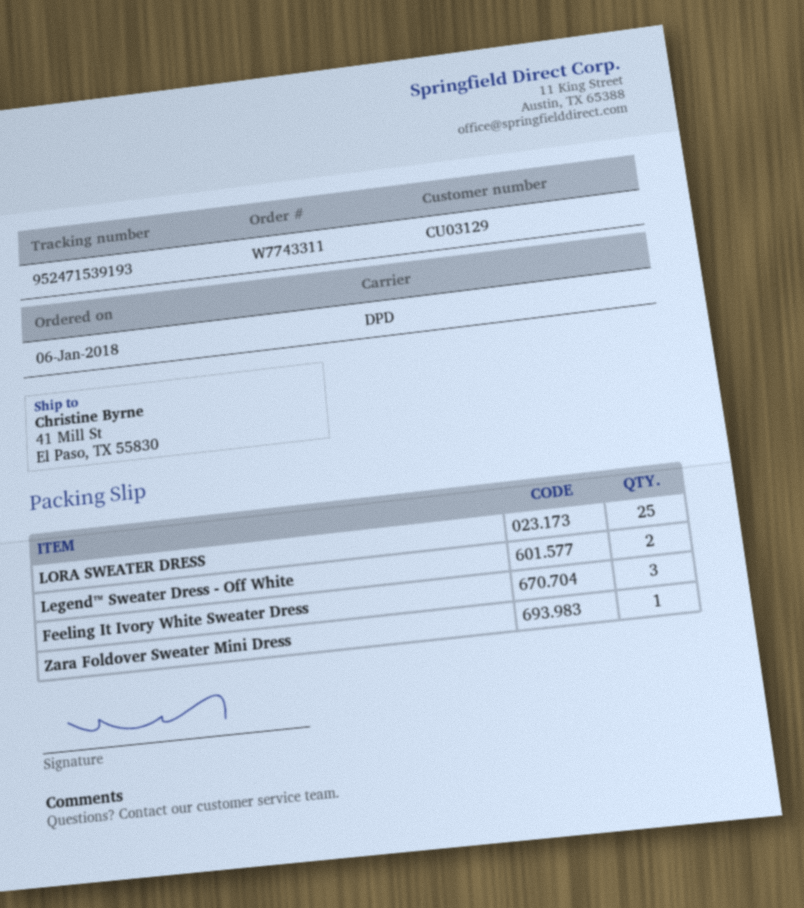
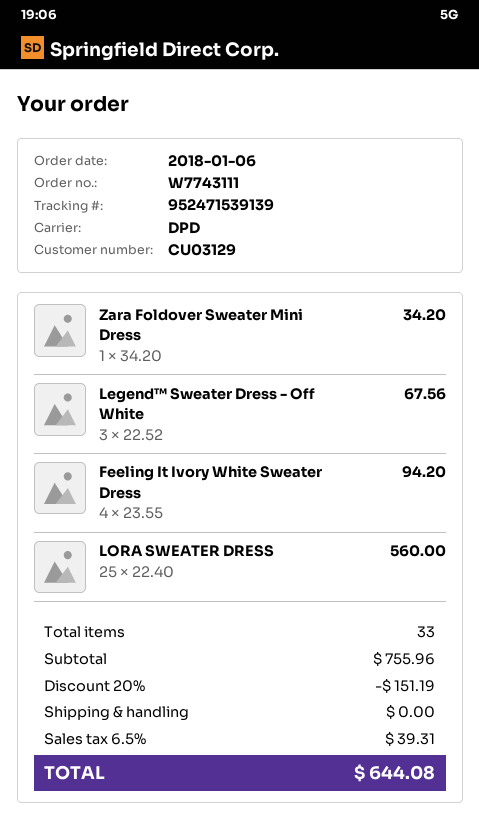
order number: W7743311 -> W7743111
tracking number: 952471539193 -> 952471539139
Legend™ Sweater Dress - Off White: 2 -> 3
Feeling It Ivory White Sweater Dress: 3 -> 4

